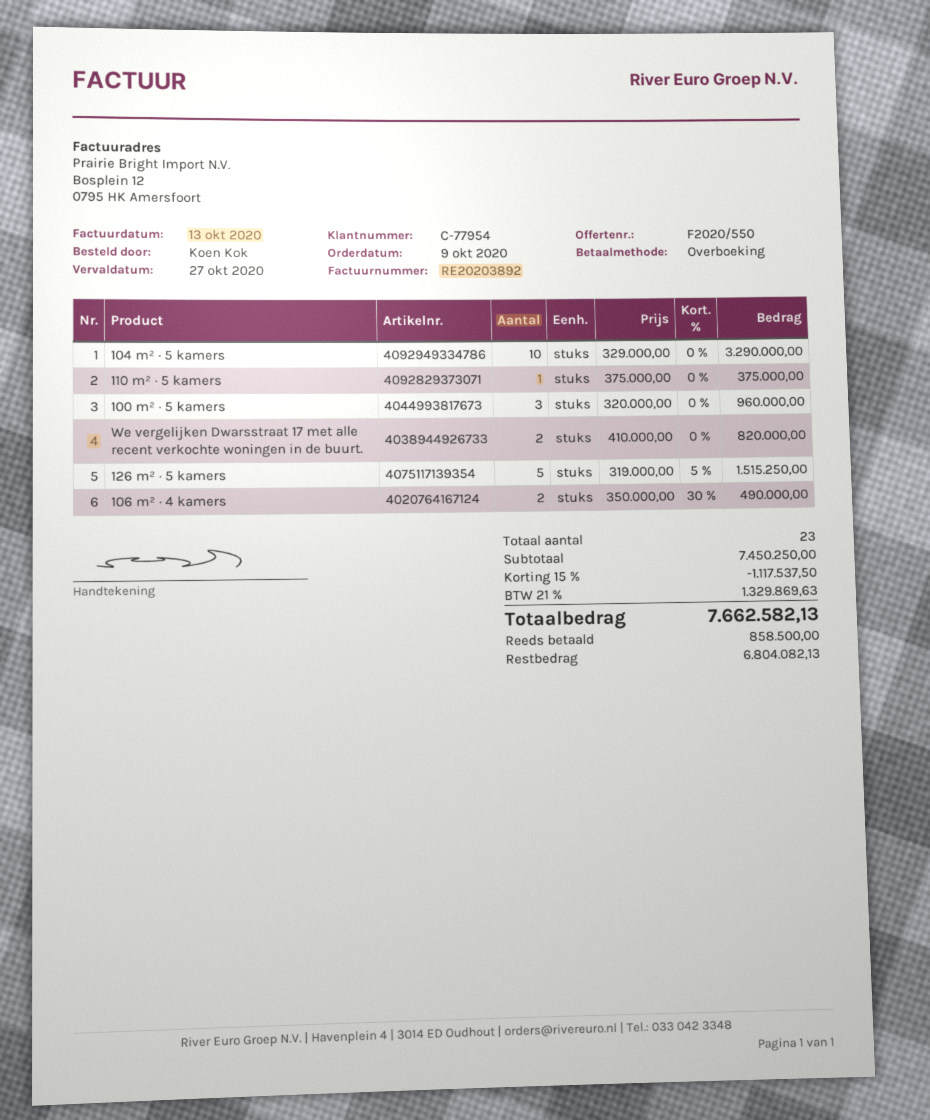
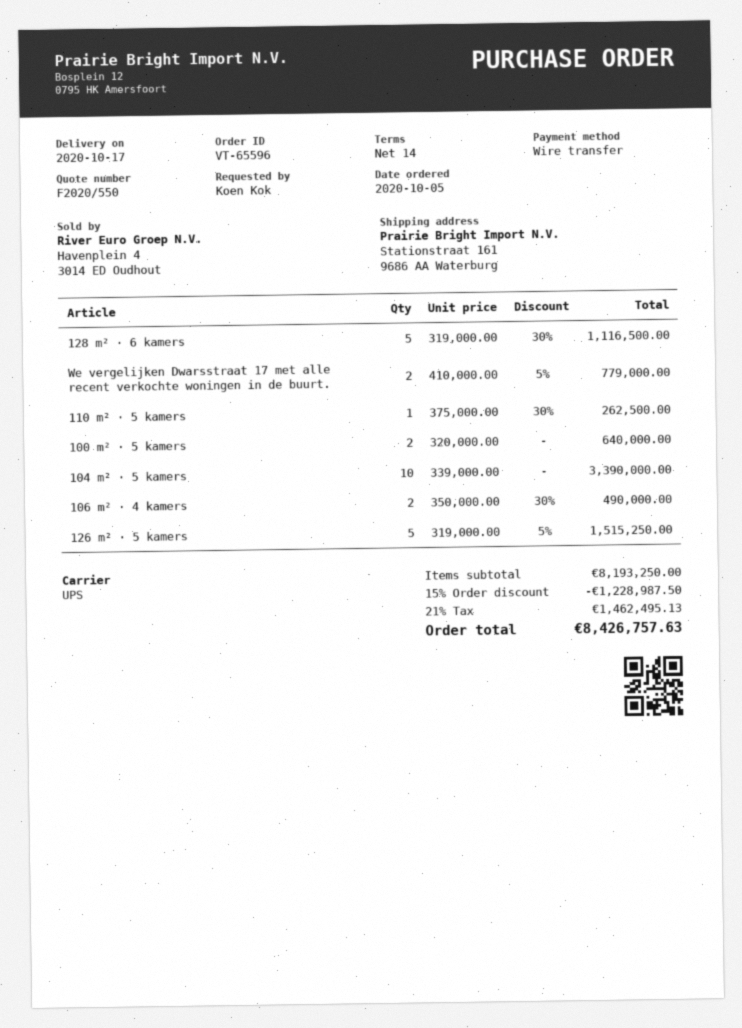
order date: 2020-10-09 -> 2020-10-05
104 m² · 5 kamers: 10 x 329000.00 = 3290000.00 -> 10 x 339000.00 = 3390000.00
110 m² · 5 kamers: 1 x 375000.00 = 375000.00 -> 1 x 375000.00 - 30% = 262500.00
100 m² · 5 kamers: 3 x 320000.00 = 960000.00 -> 2 x 320000.00 = 640000.00
We vergelijken Dwarsstraat 17 met alle recent verkochte woningen in de buurt.: 2 x 410000.00 = 820000.00 -> 2 x 410000.00 - 5% = 779000.00
128 m² · 6 kamers: none -> 5 x 319000.00 - 30% = 1116500.00
subtotal: 7450250.00 -> 8193250.00
discount: 15% = 1117537.50 -> 15% = 1228987.50
tax: 21% = 1329869.63 -> 21% = 1462495.13
total: 7662582.13 -> 8426757.63

